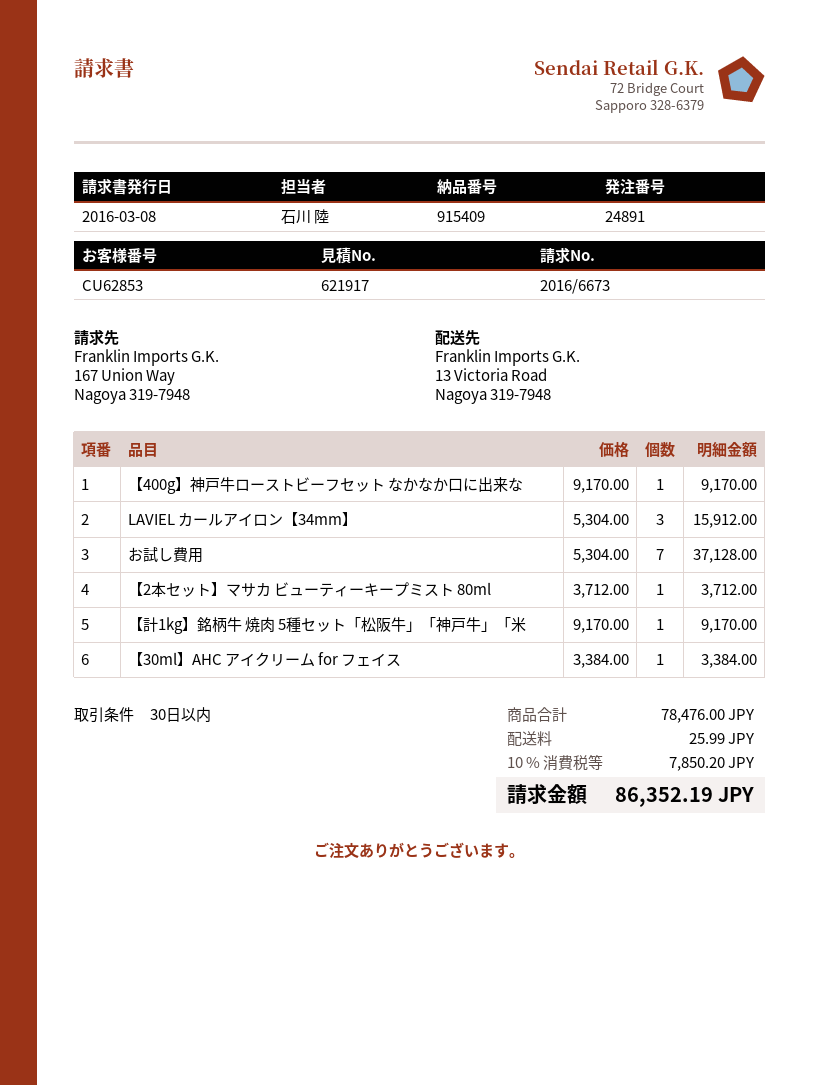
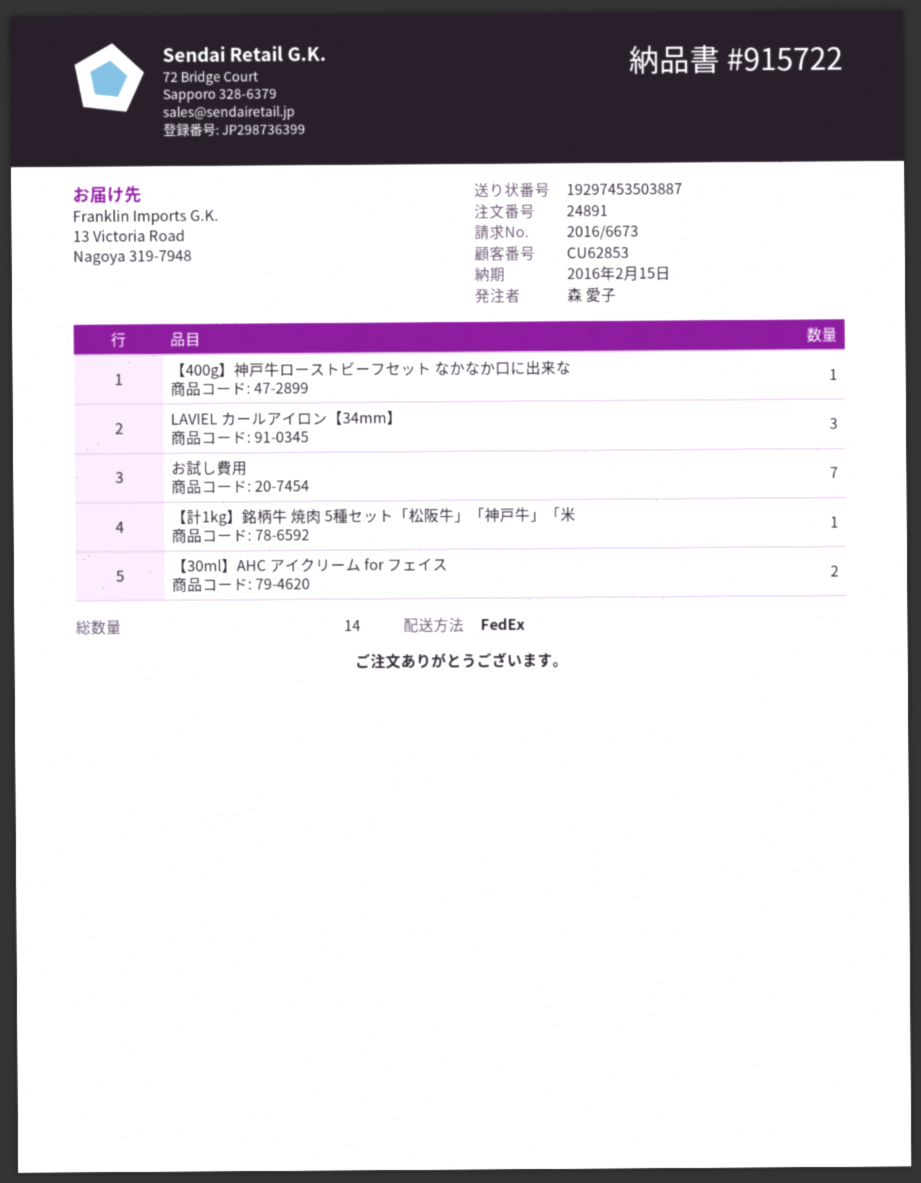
delivery note number: 915409 -> 915722
【2本セット】マサカ ビューティーキープミスト 80ml: 1 -> none
【30ml】AHC アイクリーム for フェイス: 1 -> 2

